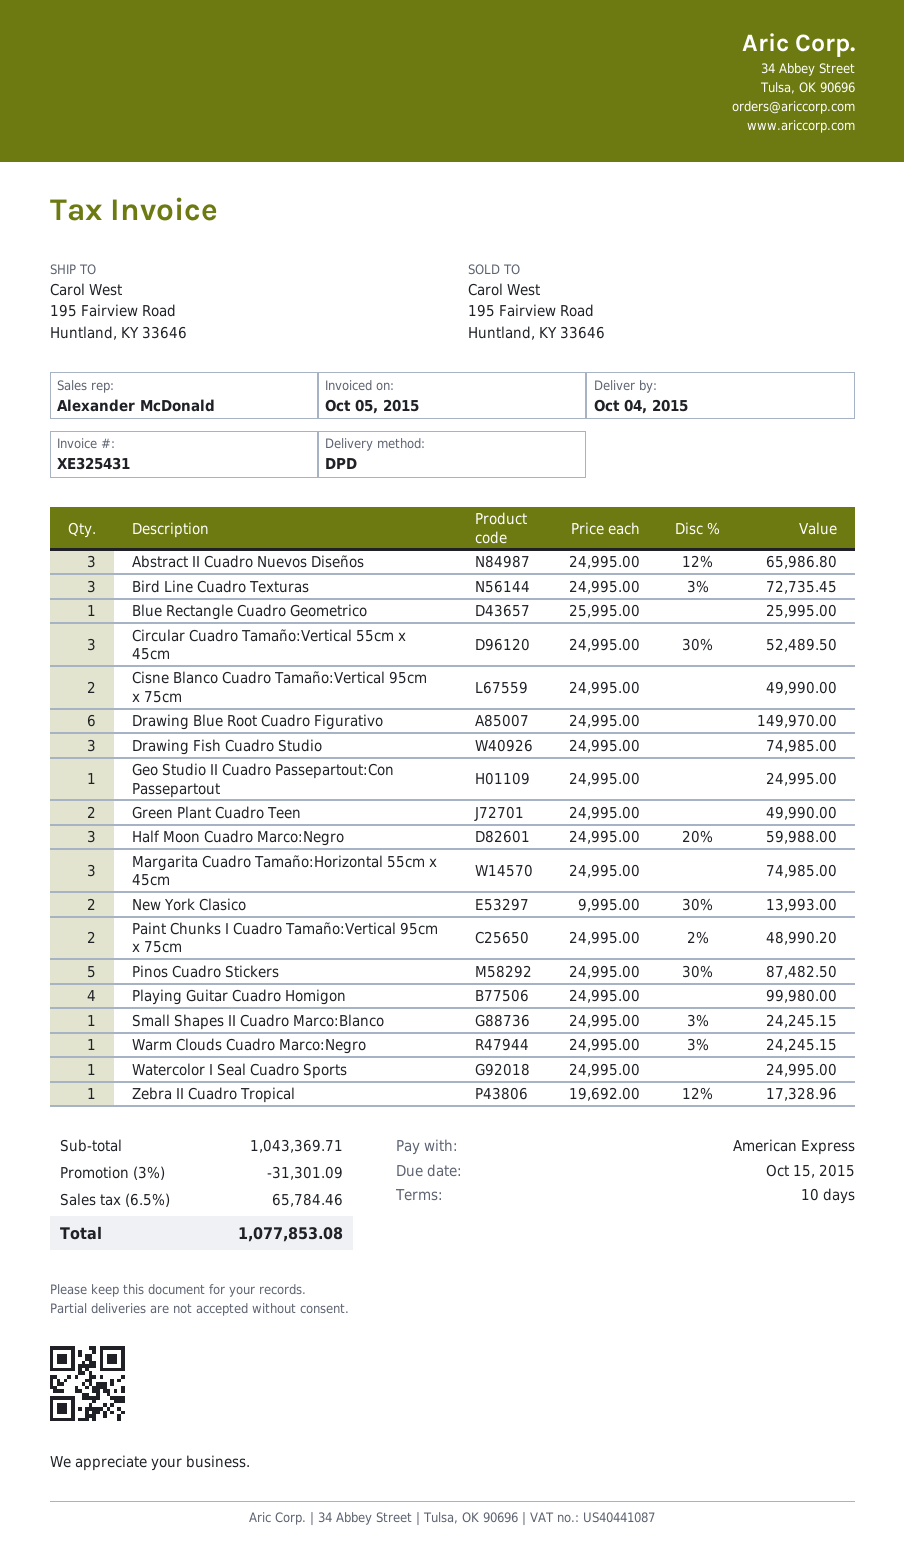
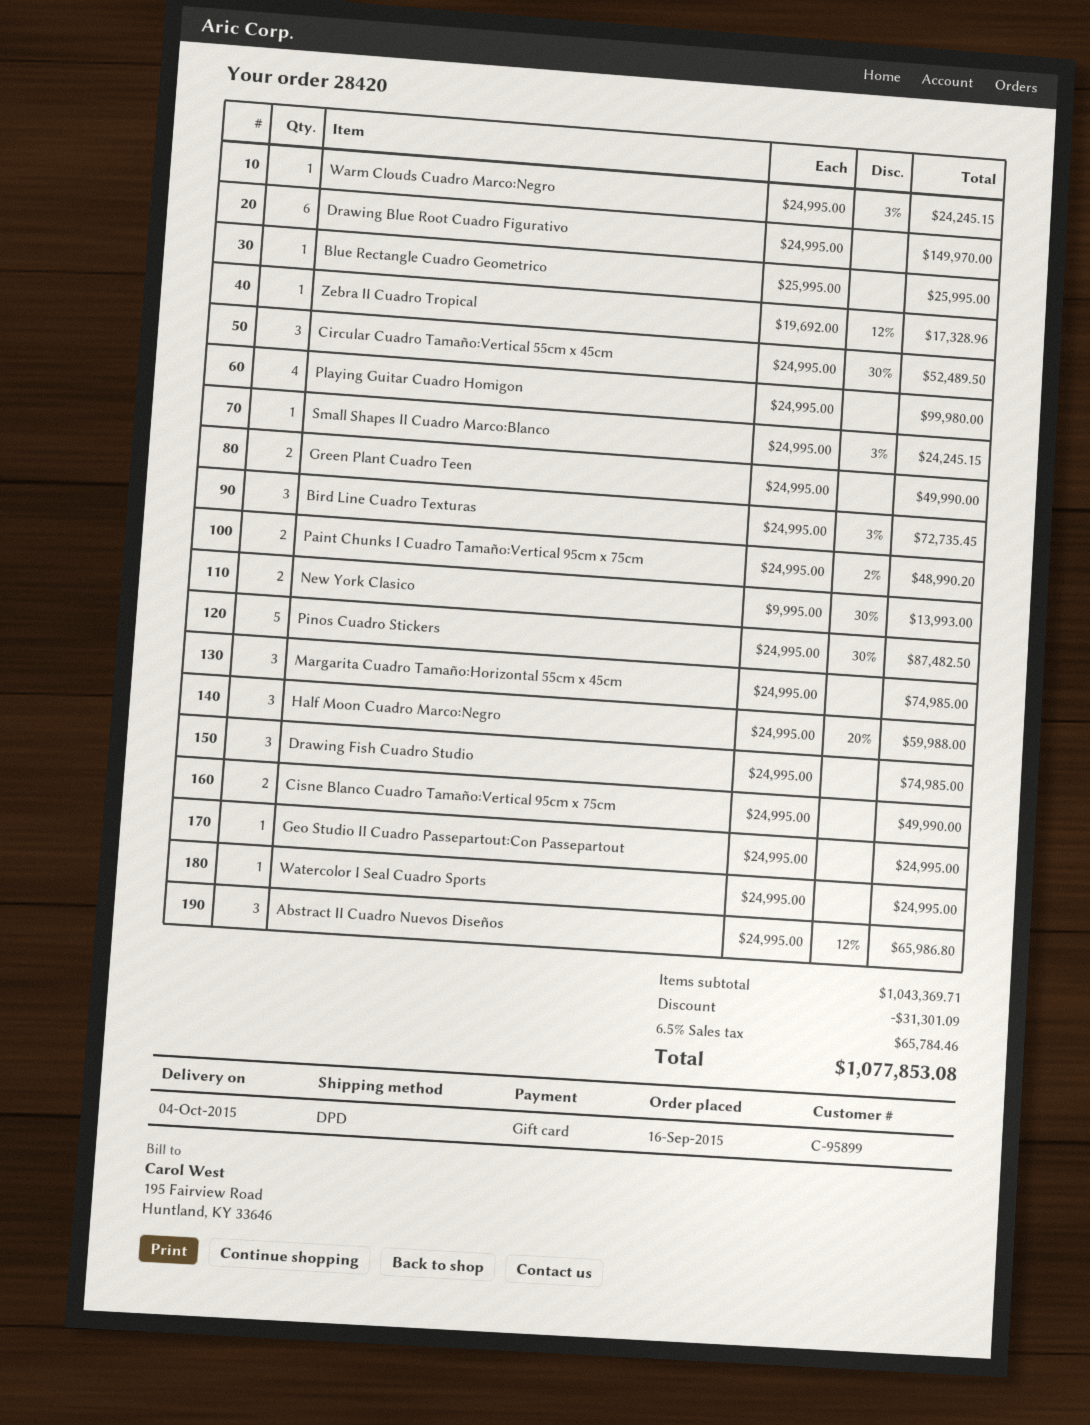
payment method: American Express -> gift card

